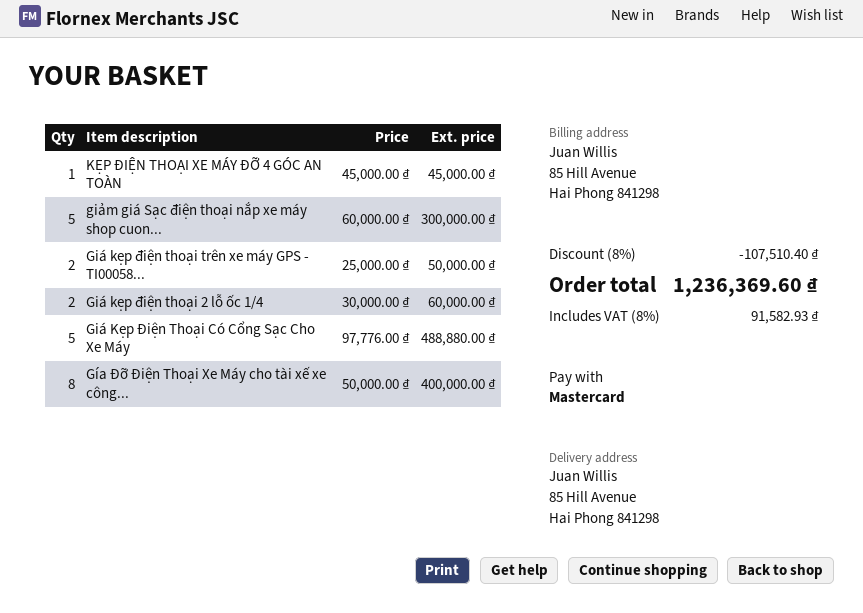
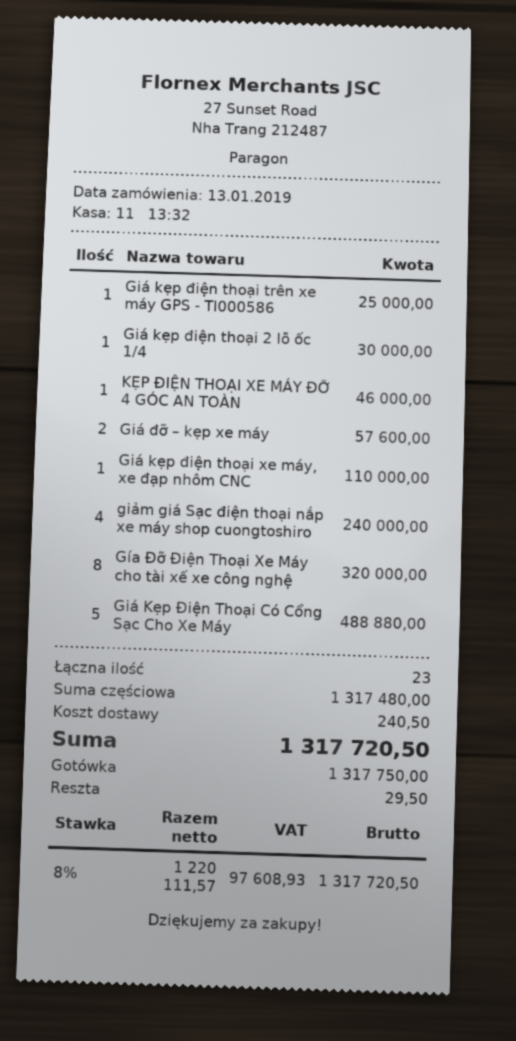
payment method: Mastercard -> cash
KẸP ĐIỆN THOẠI XE MÁY ĐỠ 4 GÓC AN TOÀN: 1 for 45000.00 -> 1 for 46000.00
giảm giá Sạc điện thoại nắp xe máy shop cuon...: 5 for 300000.00 -> 4 for 240000.00
Giá kẹp điện thoại trên xe máy GPS - TI00058...: 2 for 50000.00 -> 1 for 25000.00
Giá kẹp điện thoại 2 lỗ ốc 1/4: 2 for 60000.00 -> 1 for 30000.00
Gía Đỡ Điện Thoại Xe Máy cho tài xế xe công...: 8 for 400000.00 -> 8 for 320000.00
Giá đỡ – kẹp xe máy: none -> 2 for 57600.00
Giá kẹp điện thoại xe máy, xe đạp nhôm CNC: none -> 1 for 110000.00
discount: 8% = 107510.40 -> none
shipping: none -> 240.50
tax: 8% = 91582.93 -> 8% = 97608.93
total: 1236369.60 -> 1317720.50

